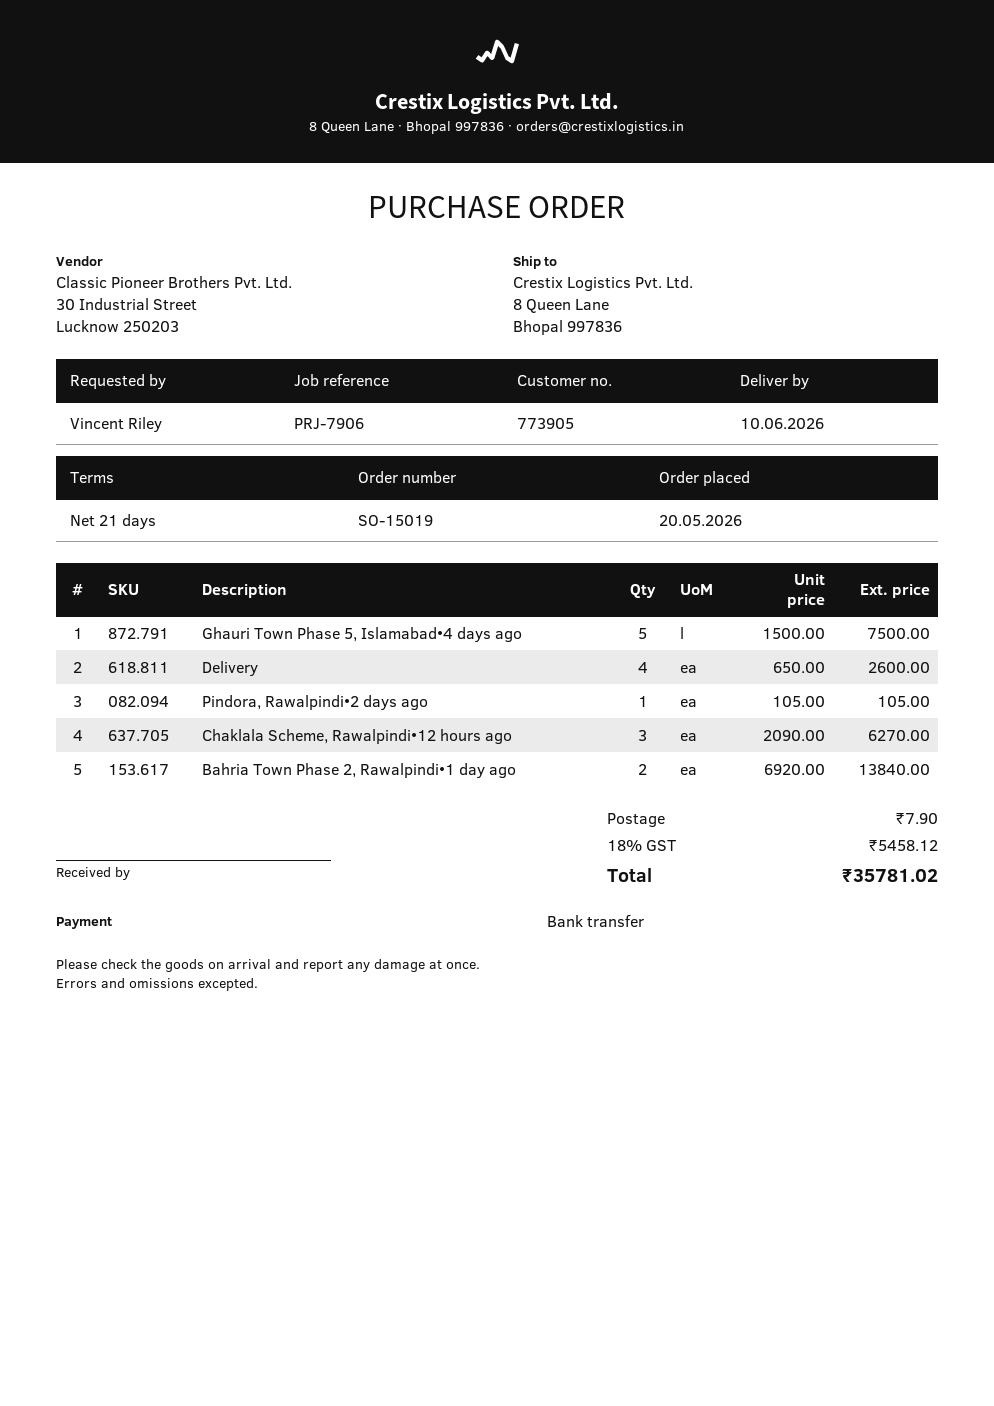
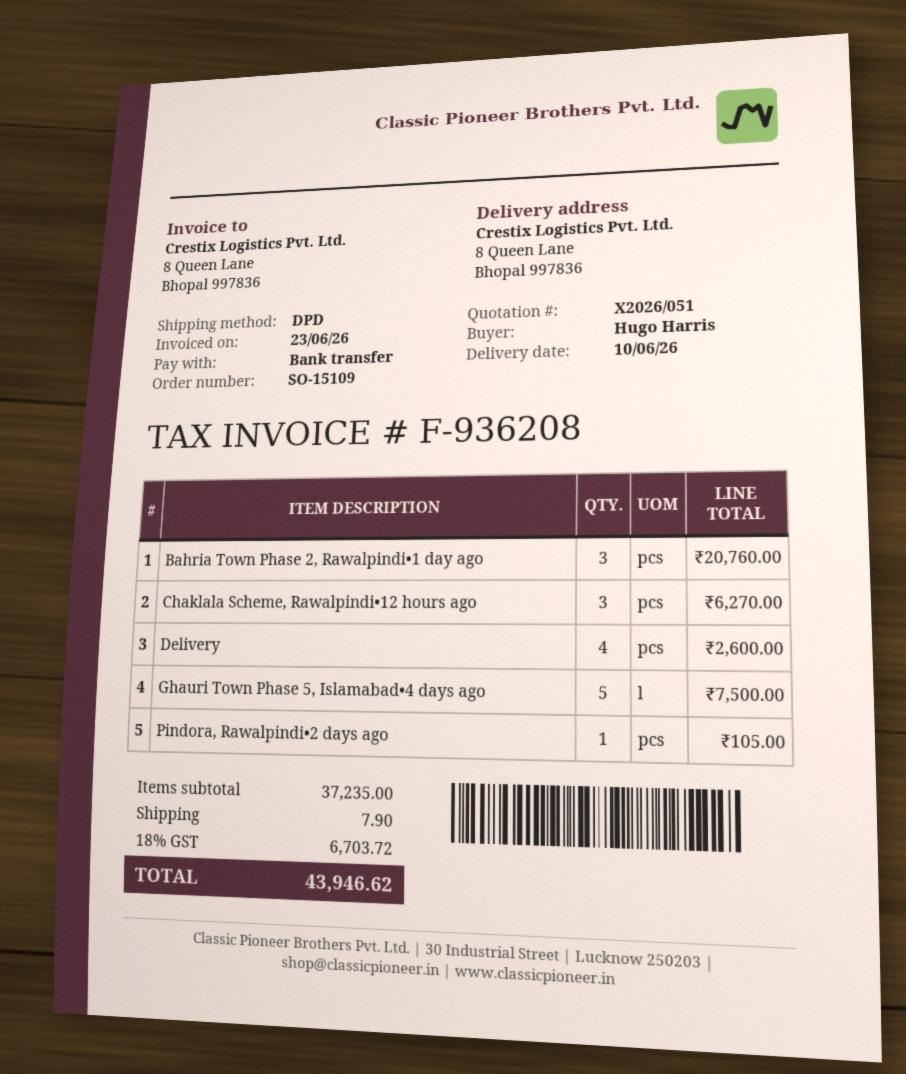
order number: SO-15019 -> SO-15109
ordered by: Vincent Riley -> Hugo Harris
Bahria Town Phase 2, Rawalpindi•1 day ago: 2 for 13840.00 -> 3 for 20760.00
tax: 18% = 5458.12 -> 18% = 6703.72
total: 35781.02 -> 43946.62

